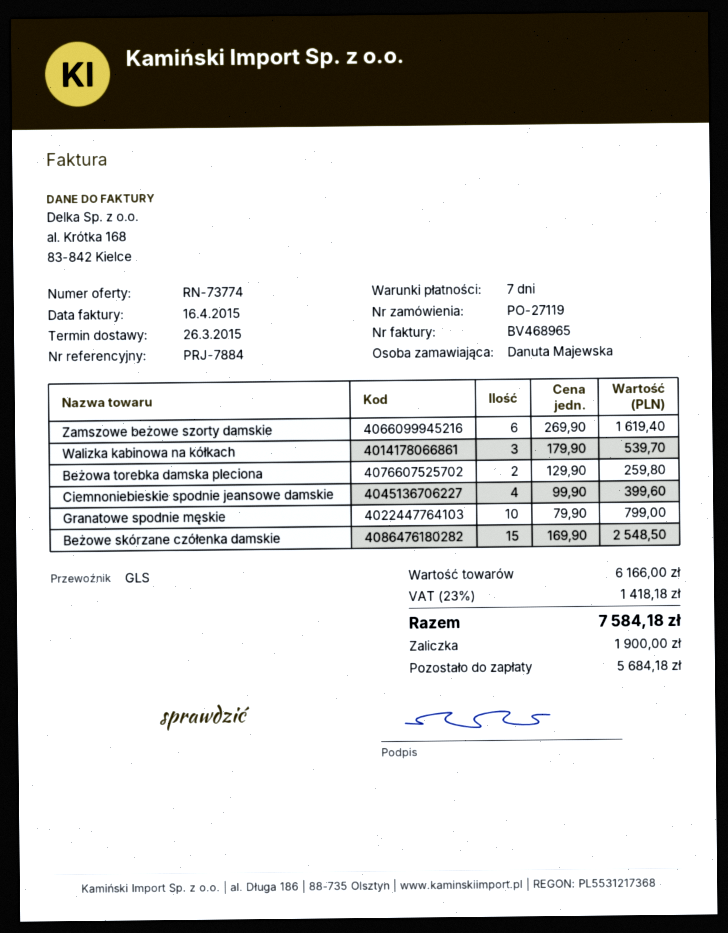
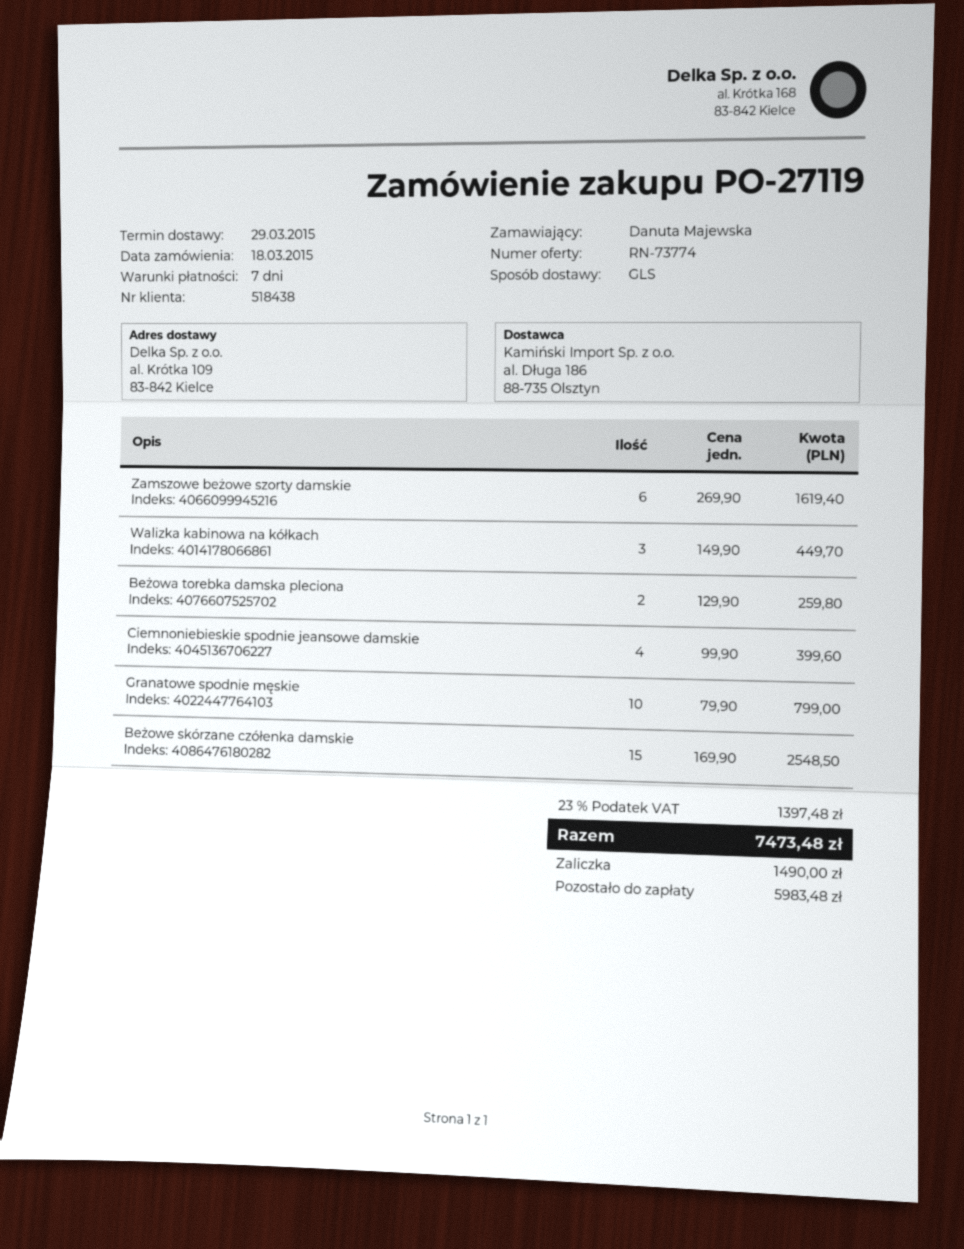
delivery date: 2015-03-26 -> 2015-03-29
Walizka kabinowa na kółkach: 3 x 179.90 = 539.70 -> 3 x 149.90 = 449.70
tax: 23% = 1418.18 -> 23% = 1397.48
total: 7584.18 -> 7473.48
deposit: 1900.00 -> 1490.00
balance: 5684.18 -> 5983.48

